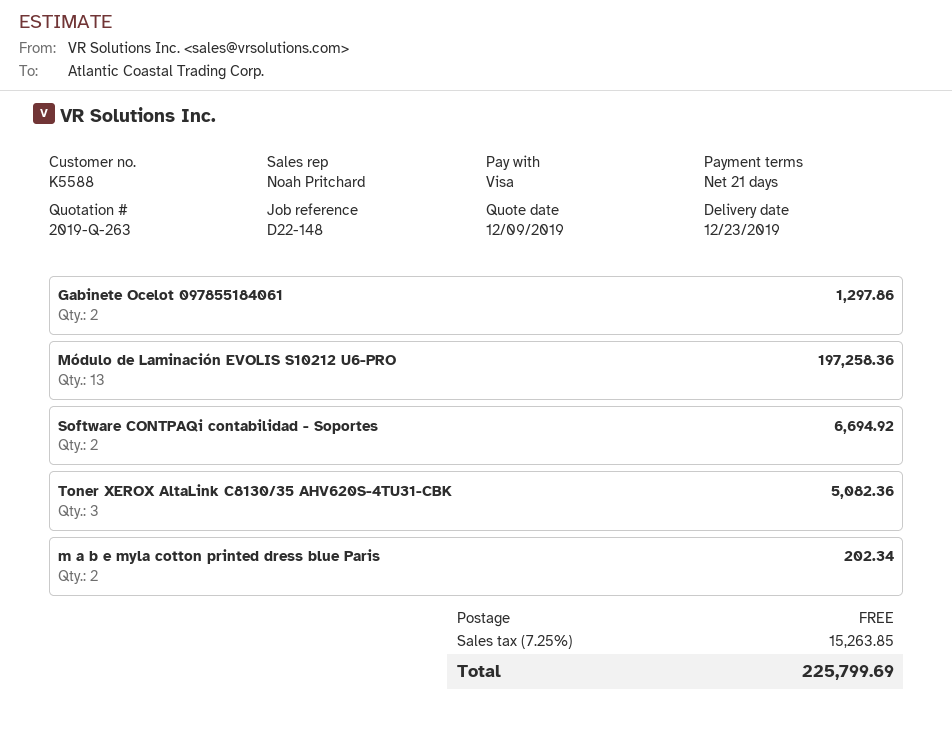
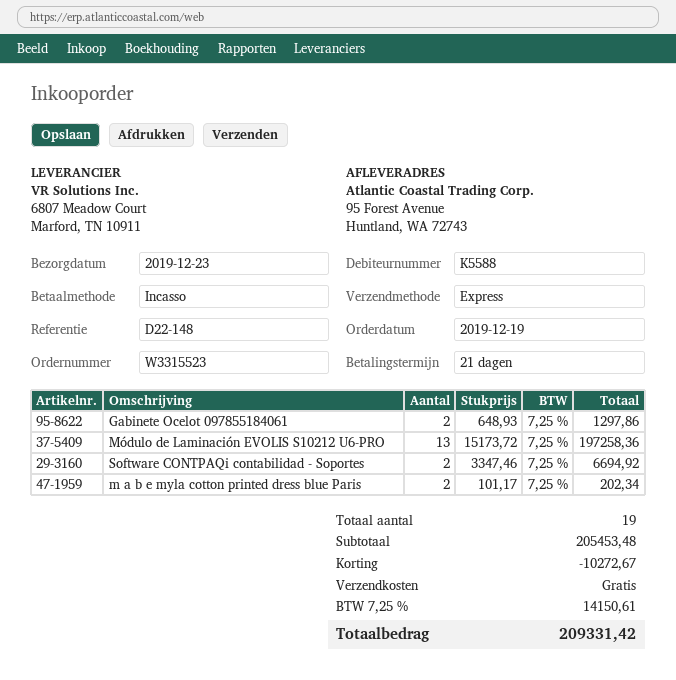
payment method: Visa -> direct debit
Toner XEROX AltaLink C8130/35 AHV620S-4TU31-CBK: 3 for 5082.36 -> none
discount: none -> 10272.67
tax: 7.25% = 15263.85 -> 7.25% = 14150.61
total: 225799.69 -> 209331.42

